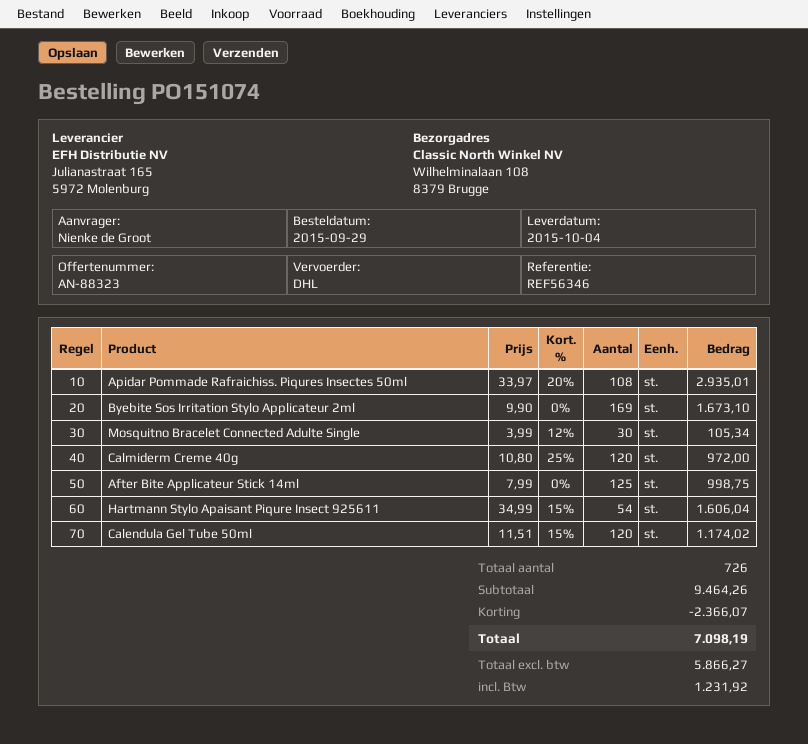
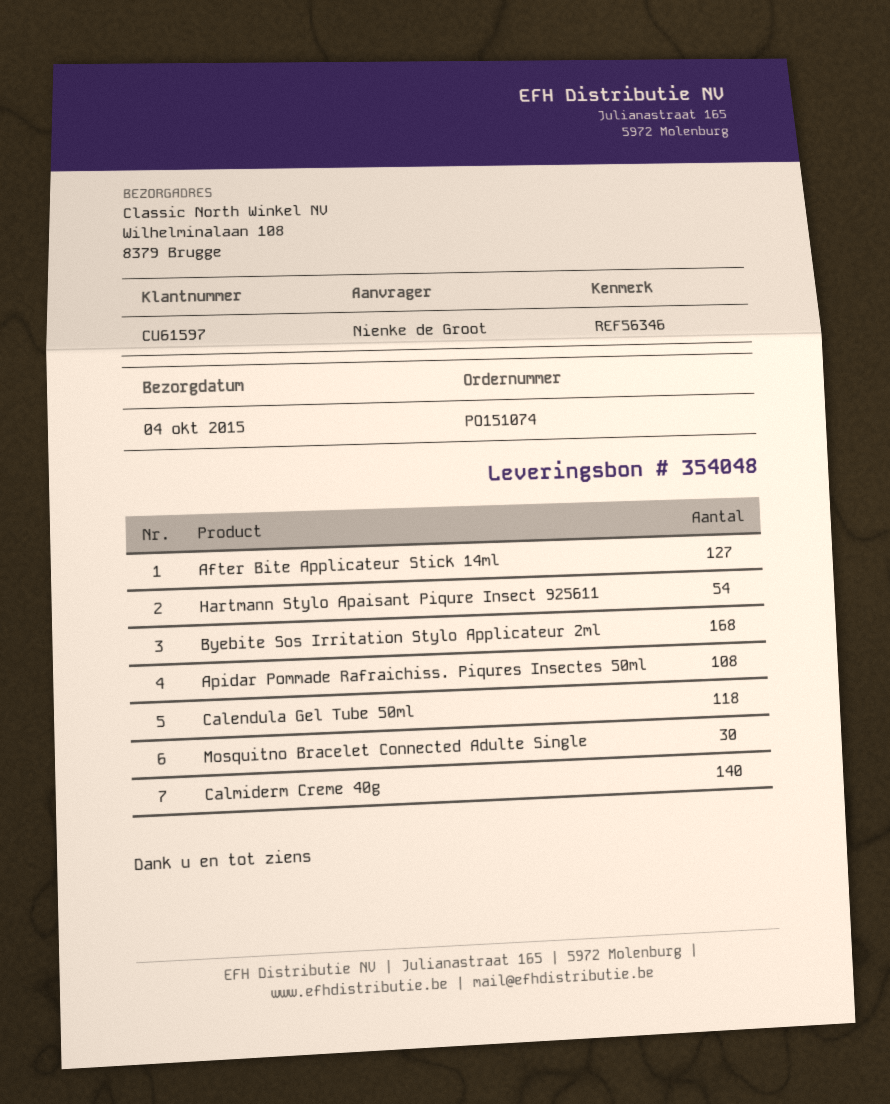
Byebite Sos Irritation Stylo Applicateur 2ml: 169 -> 168
Calmiderm Creme 40g: 120 -> 140
After Bite Applicateur Stick 14ml: 125 -> 127
Calendula Gel Tube 50ml: 120 -> 118

